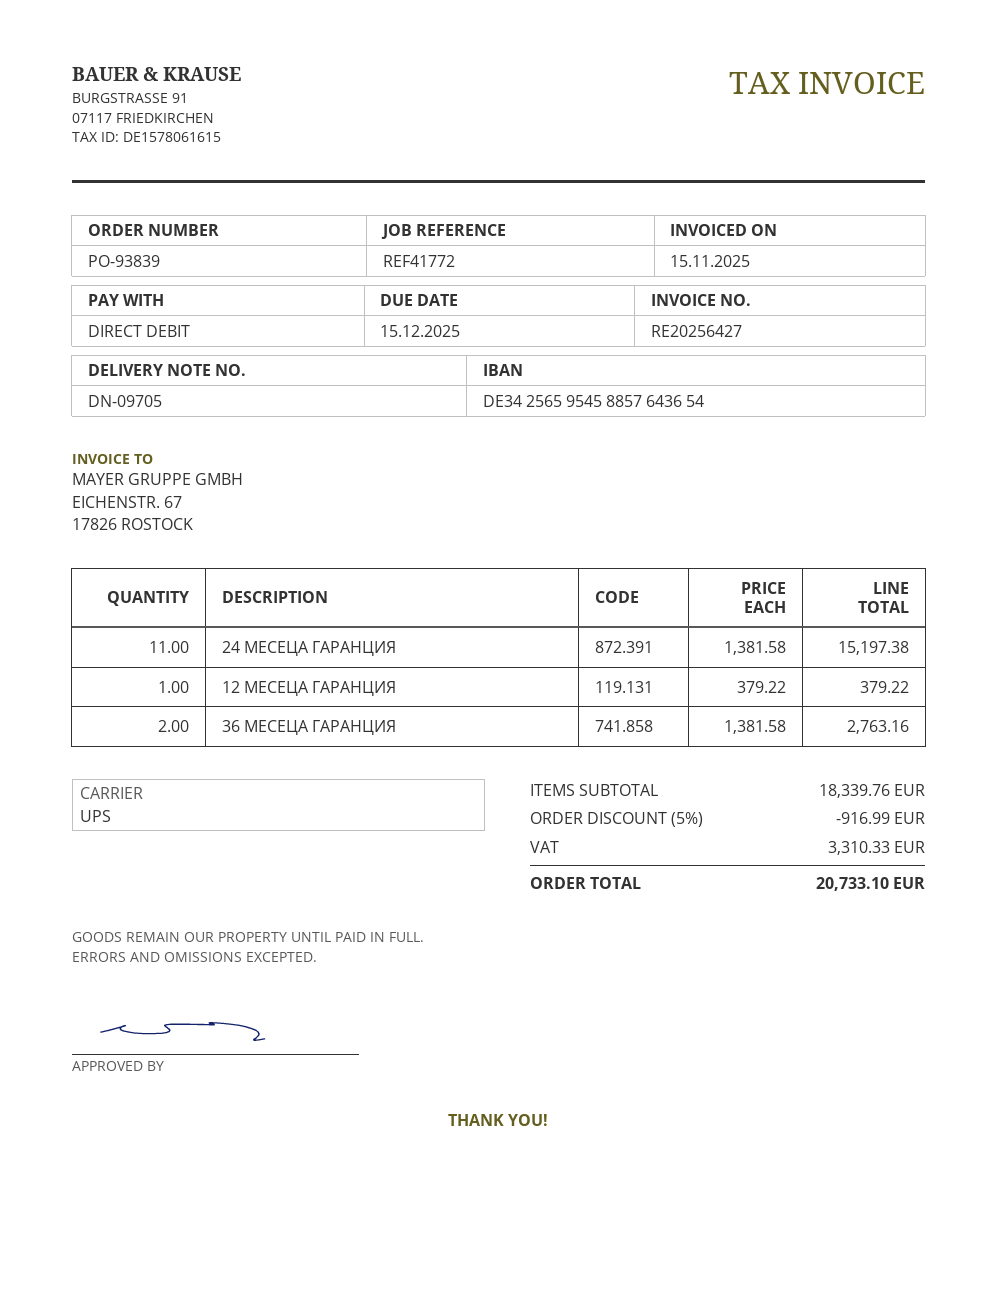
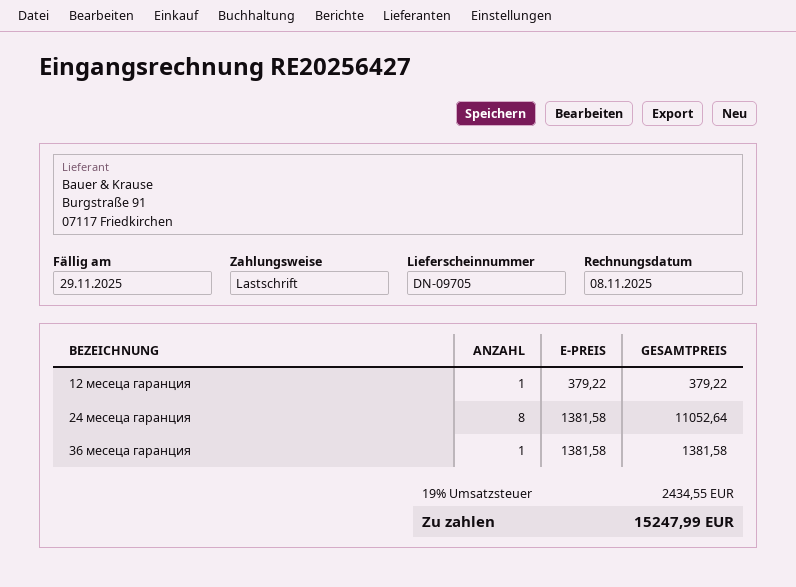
invoice date: 2025-11-15 -> 2025-11-08
due date: 2025-12-15 -> 2025-11-29
24 МЕСЕЦА ГАРАНЦИЯ: 11 x 1381.58 = 15197.38 -> 8 x 1381.58 = 11052.64
36 МЕСЕЦА ГАРАНЦИЯ: 2 x 1381.58 = 2763.16 -> 1 x 1381.58 = 1381.58
discount: 5% = 916.99 -> none
tax: 3310.33 -> 2434.55
total: 20733.10 -> 15247.99

